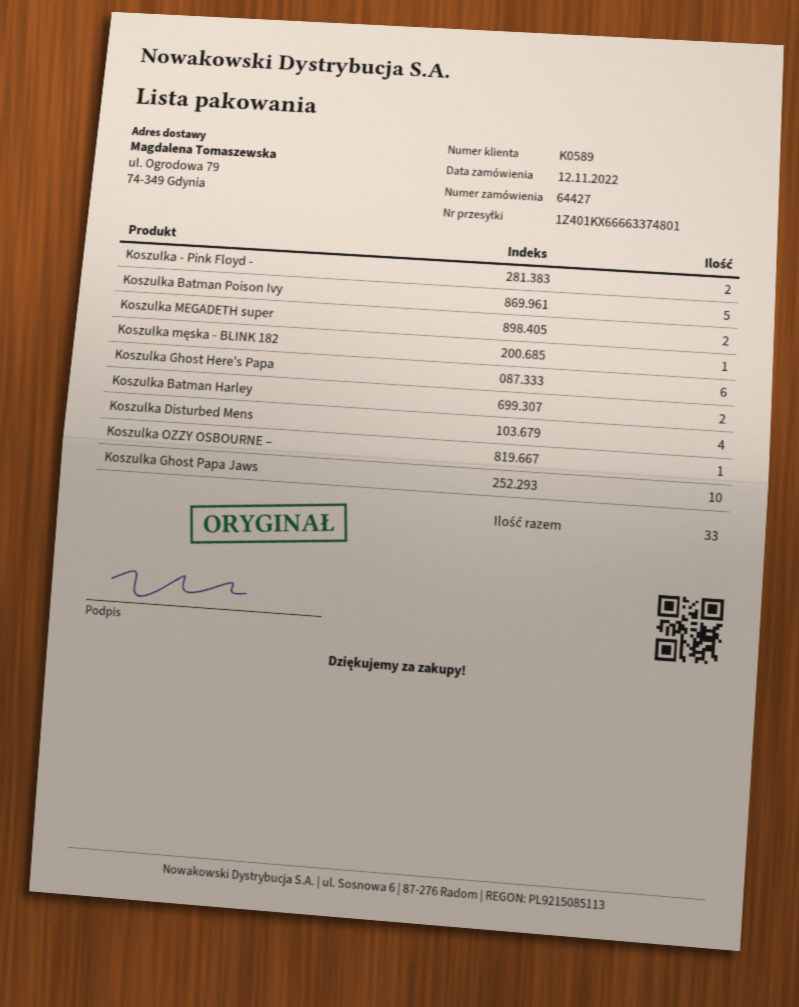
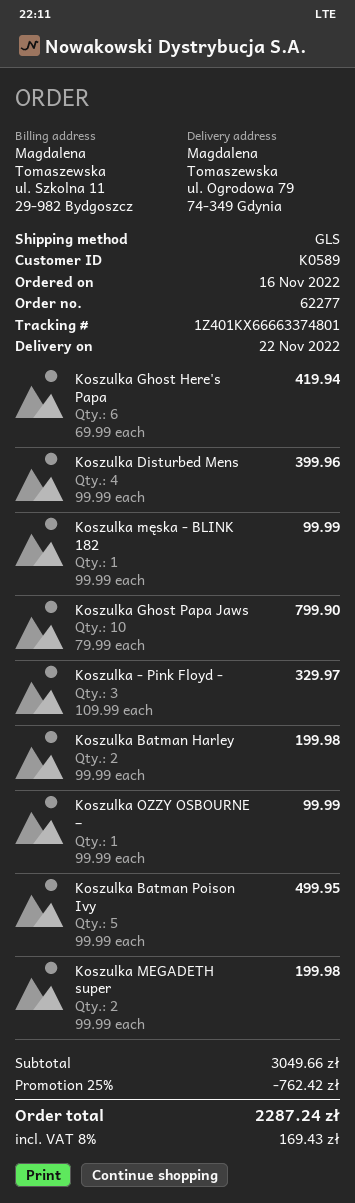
order number: 64427 -> 62277
order date: 2022-11-12 -> 2022-11-16
Koszulka - Pink Floyd -: 2 -> 3

